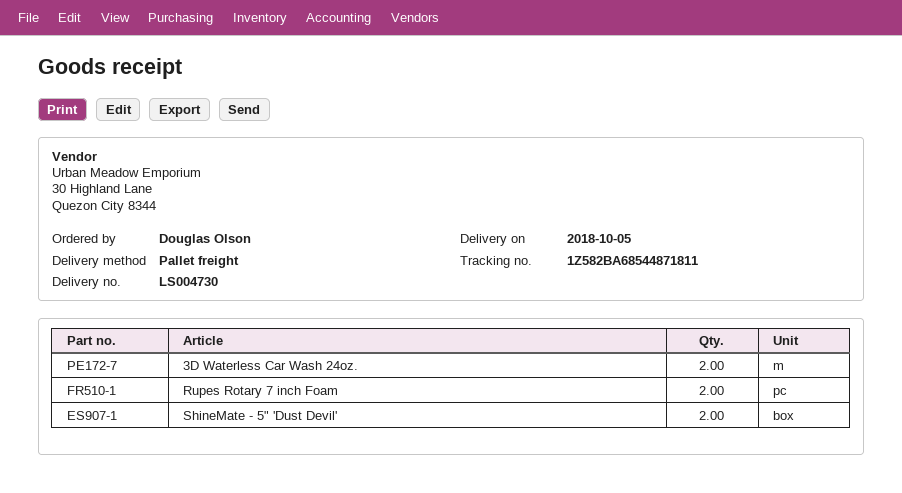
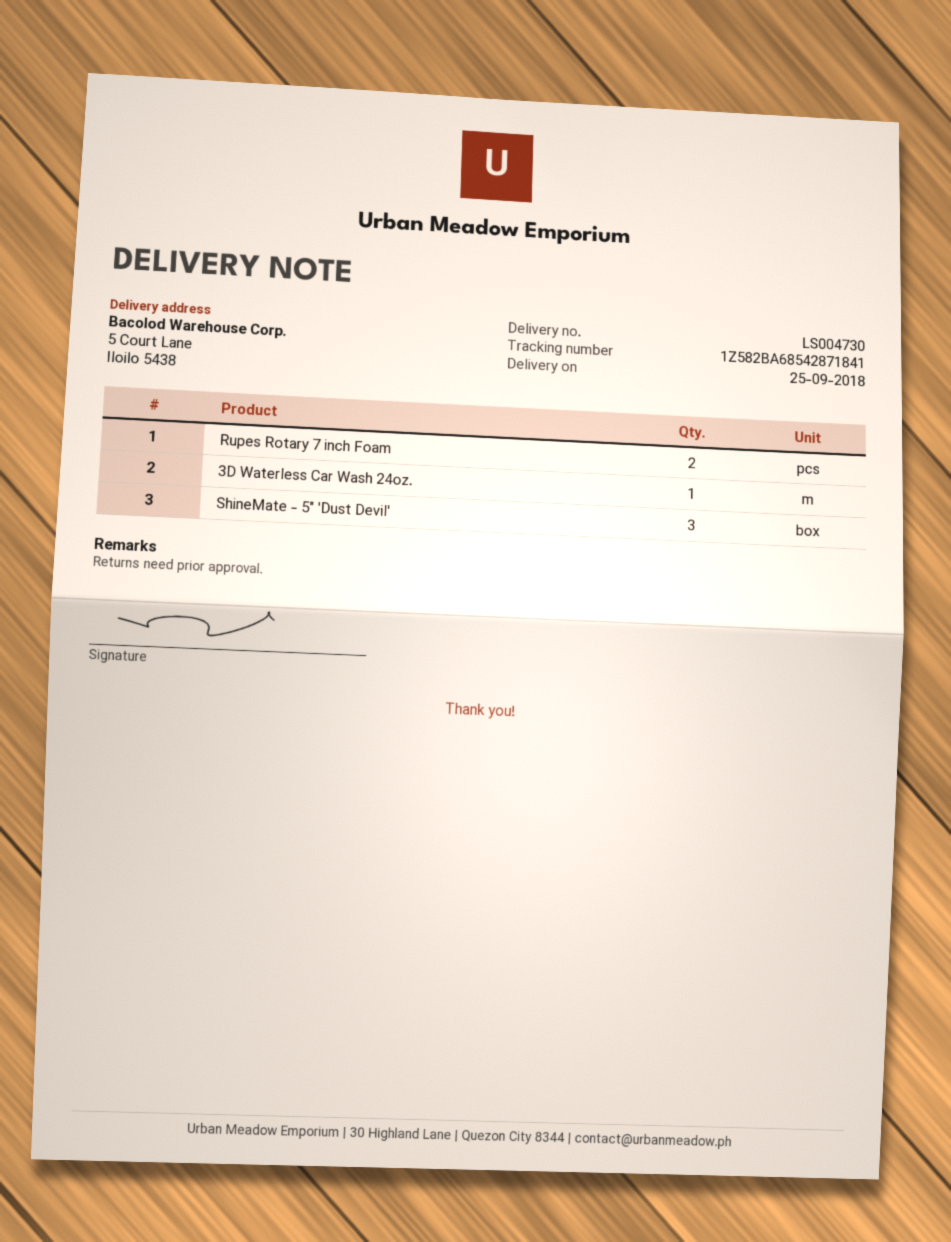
delivery date: 2018-10-05 -> 2018-09-25
tracking number: 1Z582BA68544871811 -> 1Z582BA68542871841
3D Waterless Car Wash 24oz.: 2 -> 1
ShineMate - 5" 'Dust Devil': 2 -> 3

